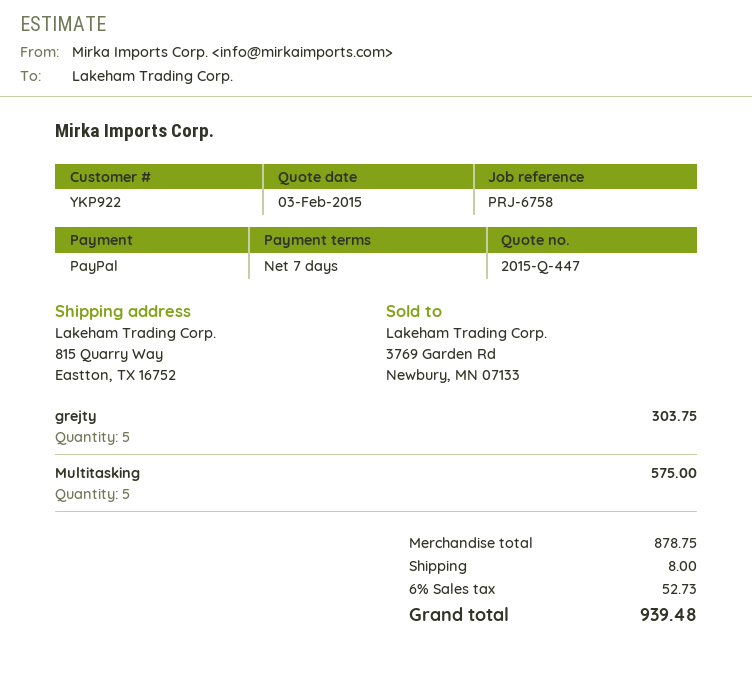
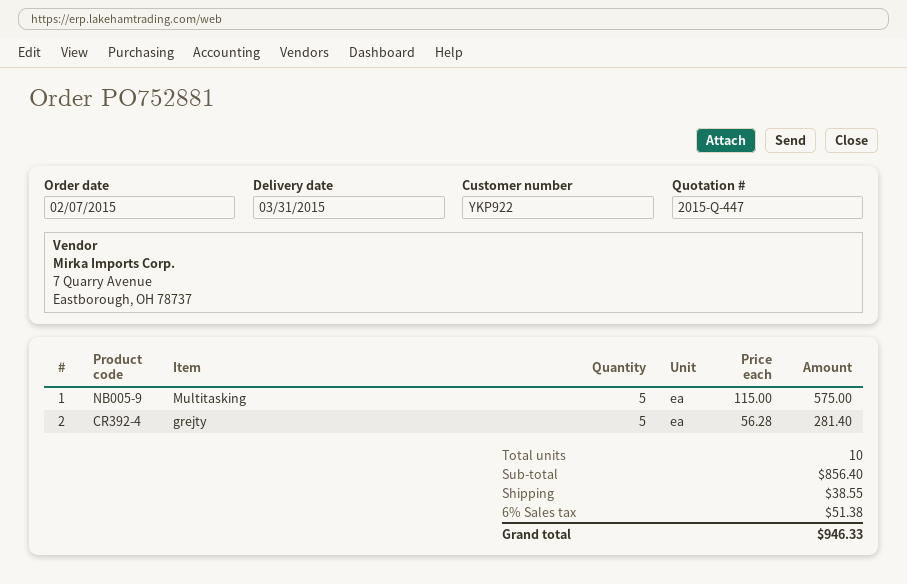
grejty: 5 for 303.75 -> 5 for 281.40
subtotal: 878.75 -> 856.40
shipping: 8.00 -> 38.55
tax: 6% = 52.73 -> 6% = 51.38
total: 939.48 -> 946.33

